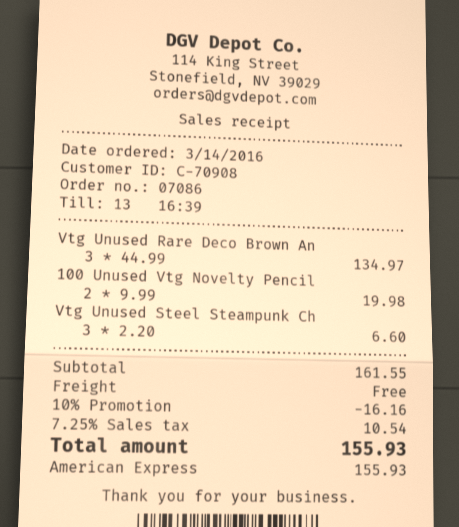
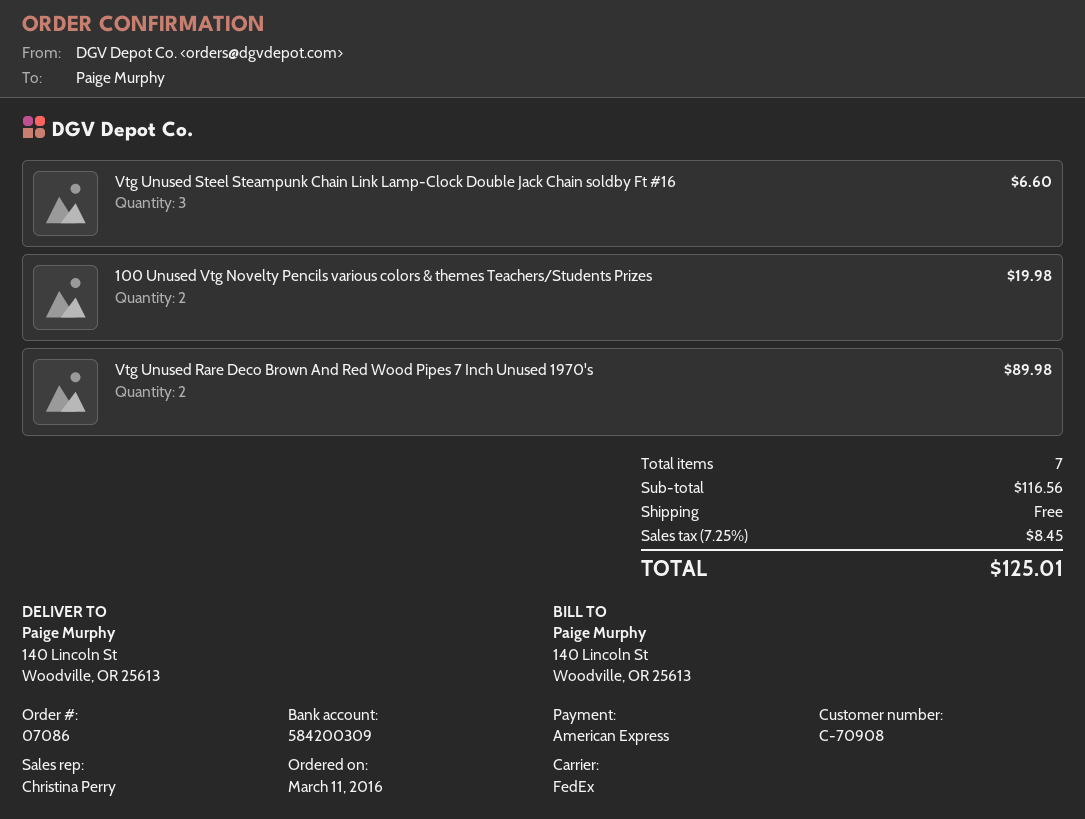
order date: 2016-03-14 -> 2016-03-11
Vtg Unused Rare Deco Brown An: 3 for 134.97 -> 2 for 89.98
subtotal: 161.55 -> 116.56
discount: 10% = 16.16 -> none
tax: 7.25% = 10.54 -> 7.25% = 8.45
total: 155.93 -> 125.01

